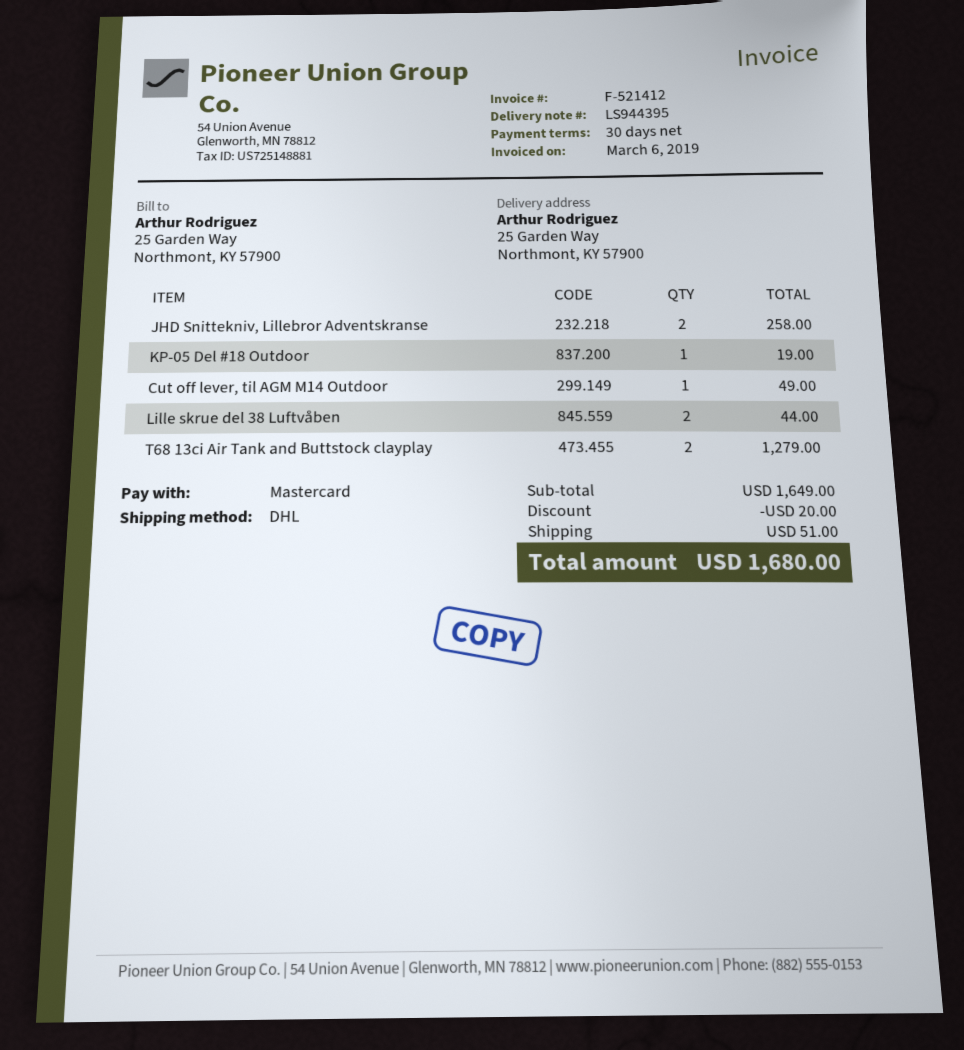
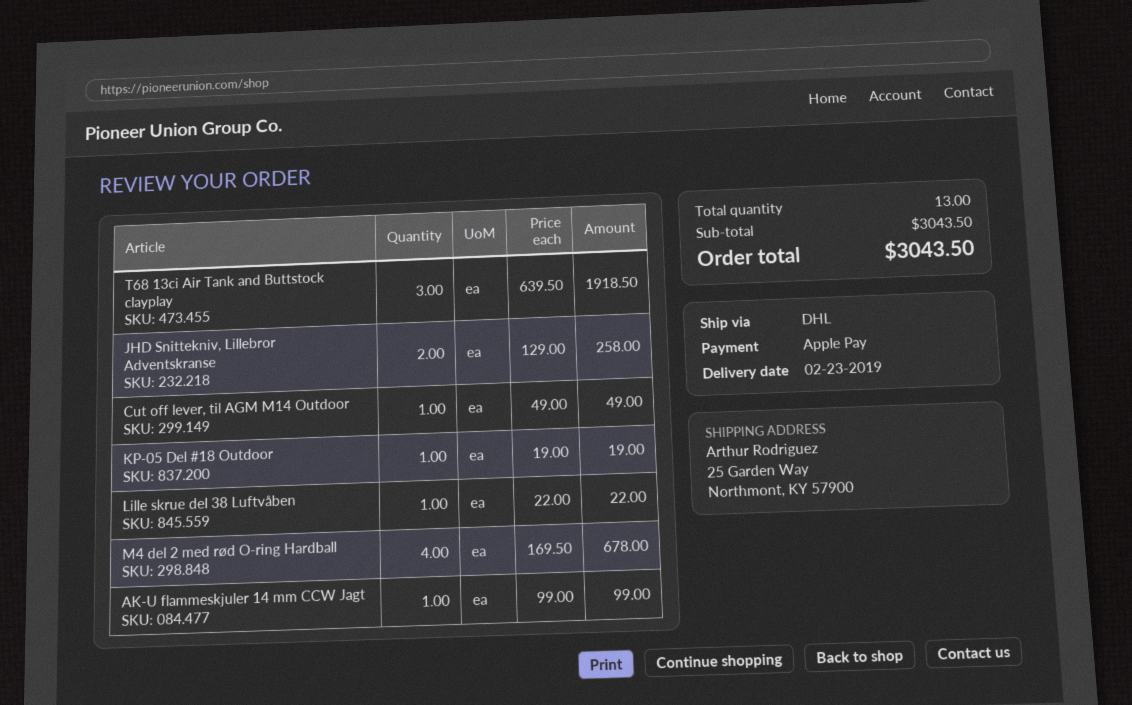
payment method: Mastercard -> Apple Pay
Lille skrue del 38 Luftvåben: 2 for 44.00 -> 1 for 22.00
T68 13ci Air Tank and Buttstock clayplay: 2 for 1279.00 -> 3 for 1918.50
M4 del 2 med rød O-ring Hardball: none -> 4 for 678.00
AK-U flammeskjuler 14 mm CCW Jagt: none -> 1 for 99.00
subtotal: 1649.00 -> 3043.50
discount: 20.00 -> none
shipping: 51.00 -> none
total: 1680.00 -> 3043.50

